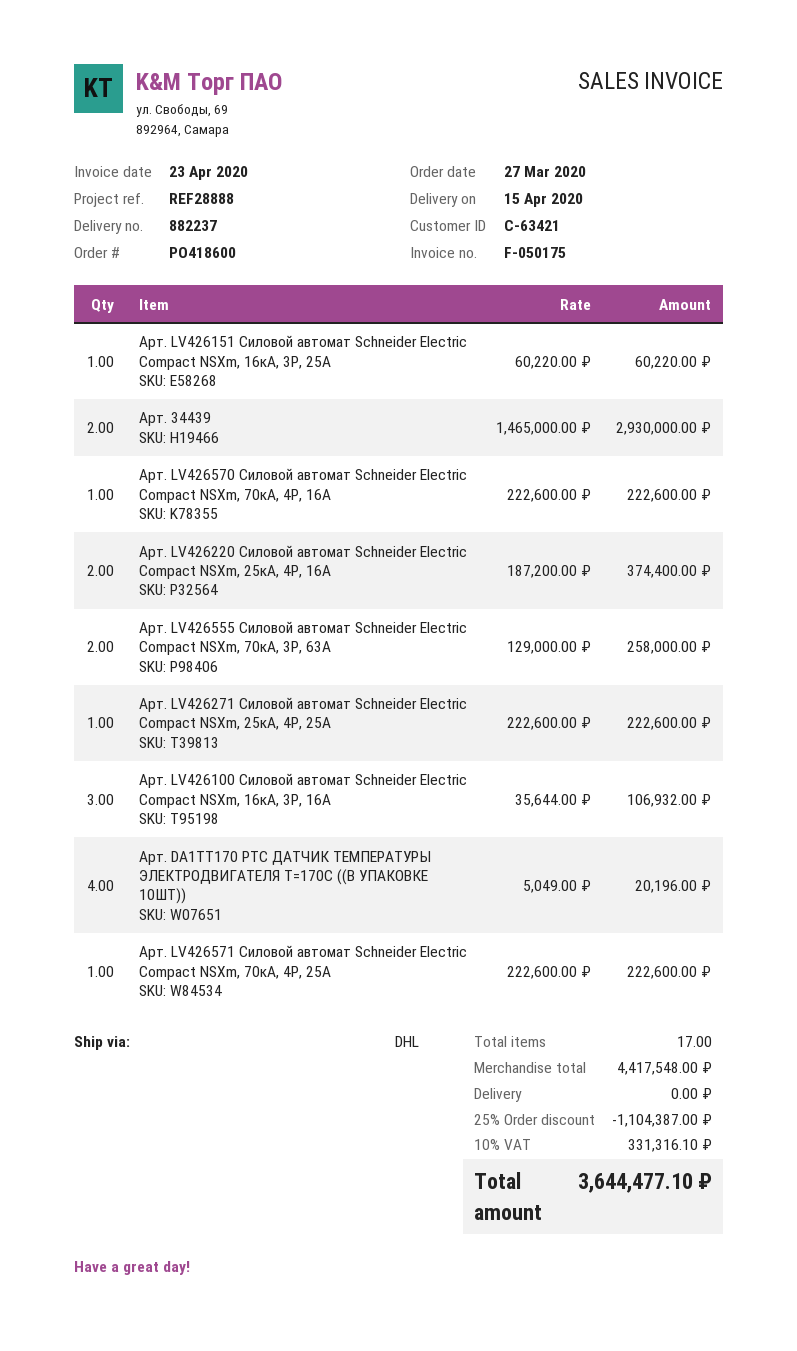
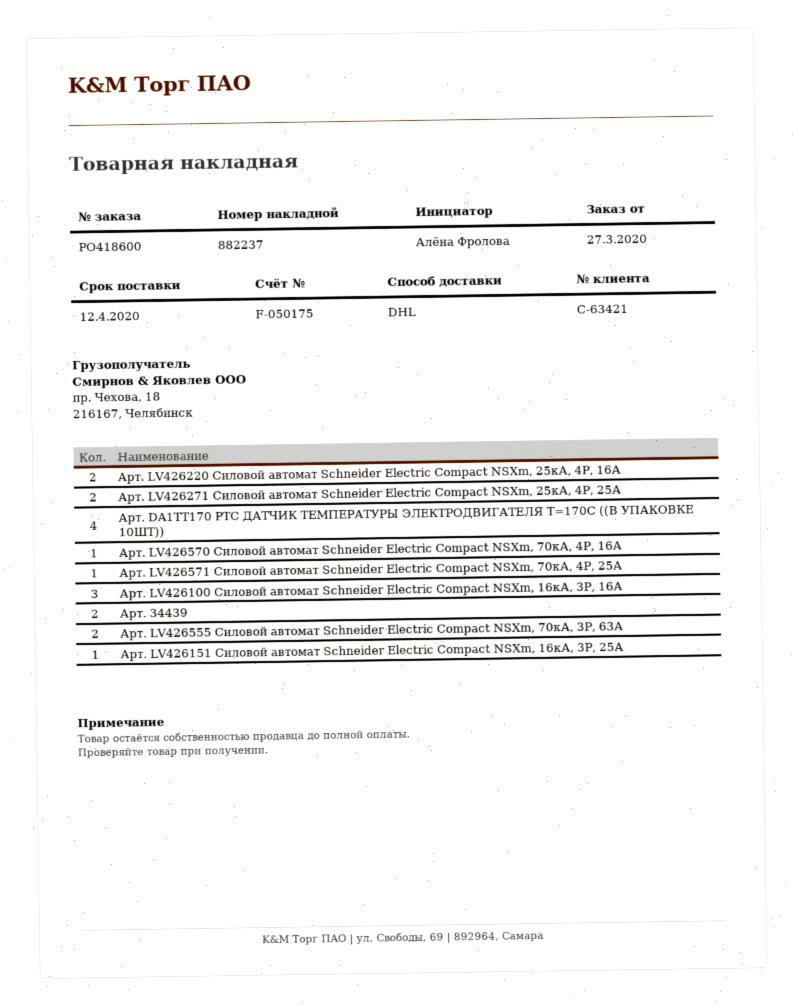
delivery date: 2020-04-15 -> 2020-04-12
Арт. LV426271 Силовой автомат Schneider Electric Compact NSXm, 25кА, 4P, 25А: 1 -> 2

